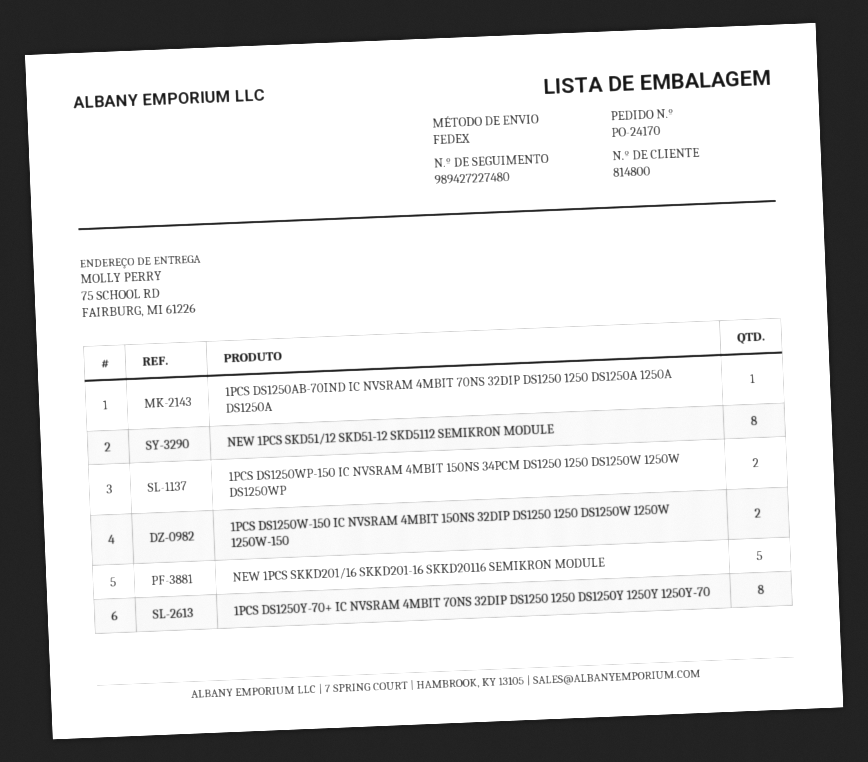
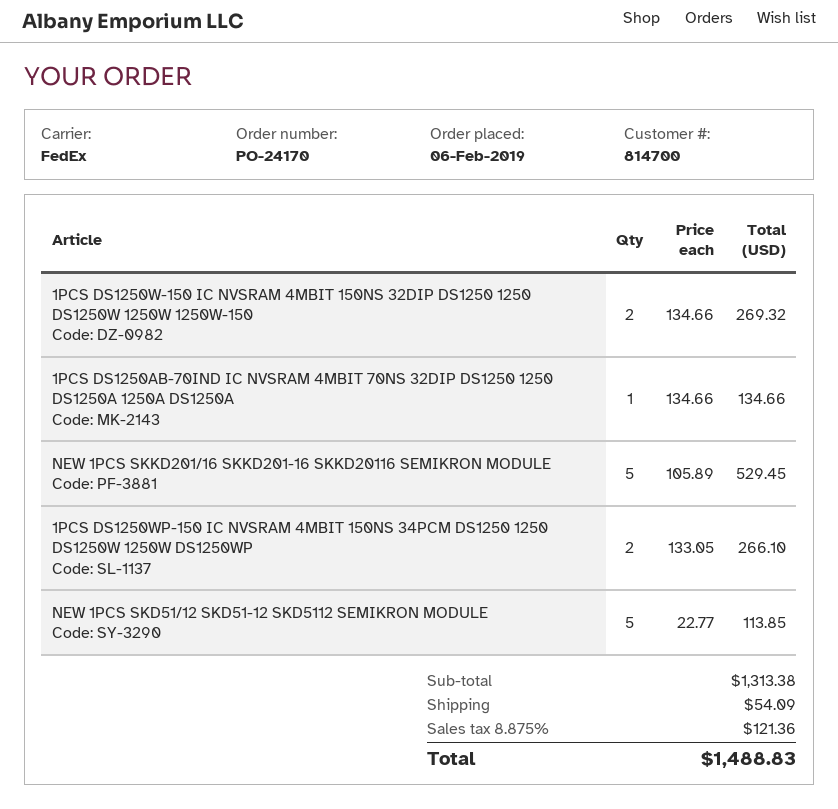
customer number: 814800 -> 814700
NEW 1PCS SKD51/12 SKD51-12 SKD5112 SEMIKRON MODULE: 8 -> 5
1PCS DS1250Y-70+ IC NVSRAM 4MBIT 70NS 32DIP DS1250 1250 DS1250Y 1250Y 1250Y-70: 8 -> none

